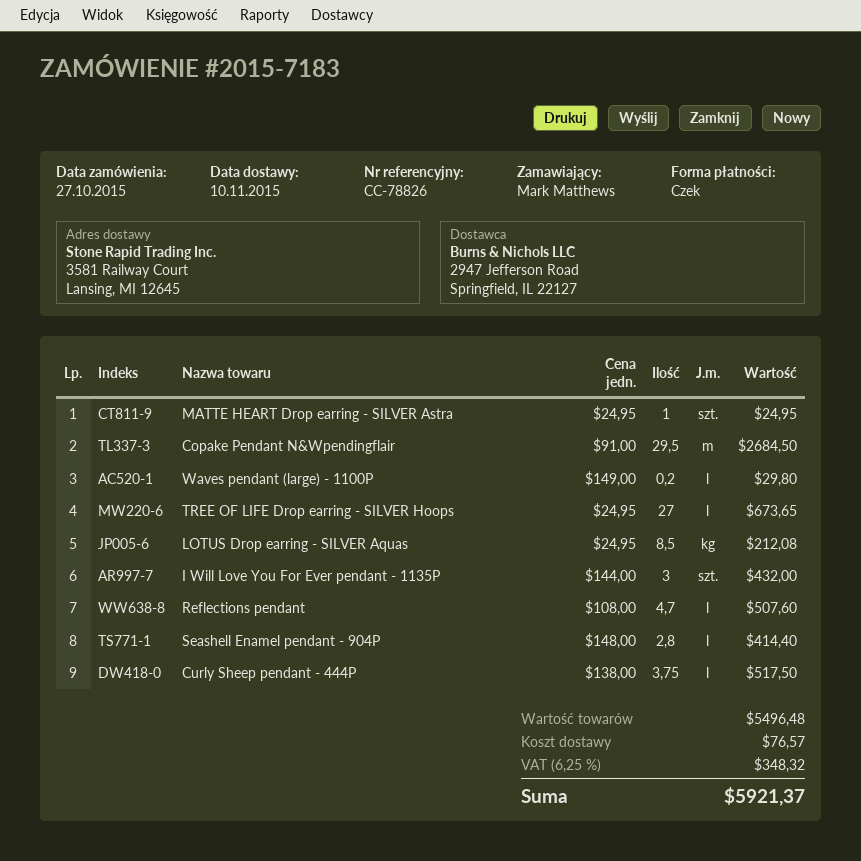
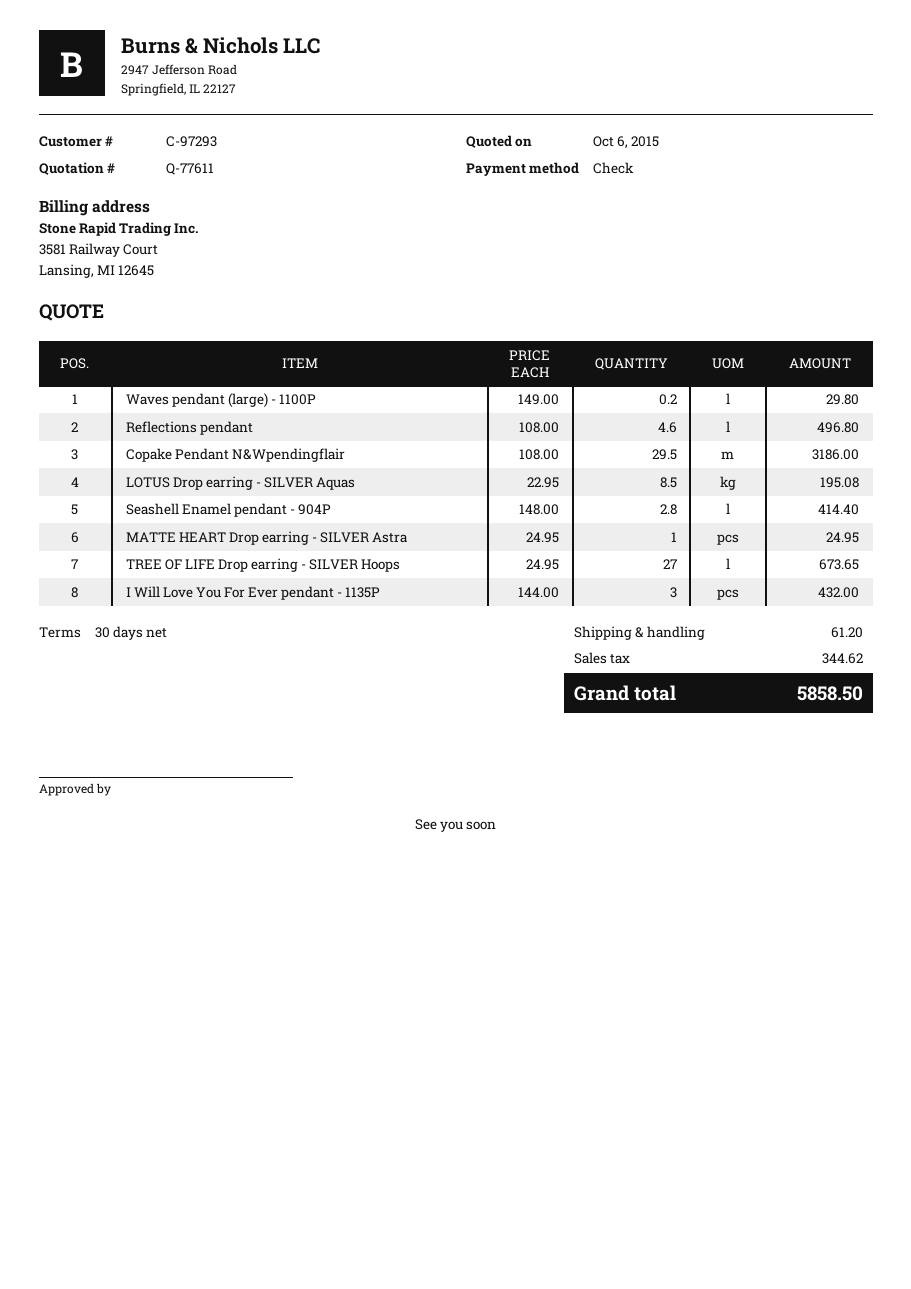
Copake Pendant N&Wpendingflair: 29.5 x 91.00 = 2684.50 -> 29.5 x 108.00 = 3186.00
LOTUS Drop earring - SILVER Aquas: 8.5 x 24.95 = 212.08 -> 8.5 x 22.95 = 195.08
Reflections pendant: 4.7 x 108.00 = 507.60 -> 4.6 x 108.00 = 496.80
Curly Sheep pendant - 444P: 3.75 x 138.00 = 517.50 -> none
shipping: 76.57 -> 61.20
tax: 348.32 -> 344.62
total: 5921.37 -> 5858.50

